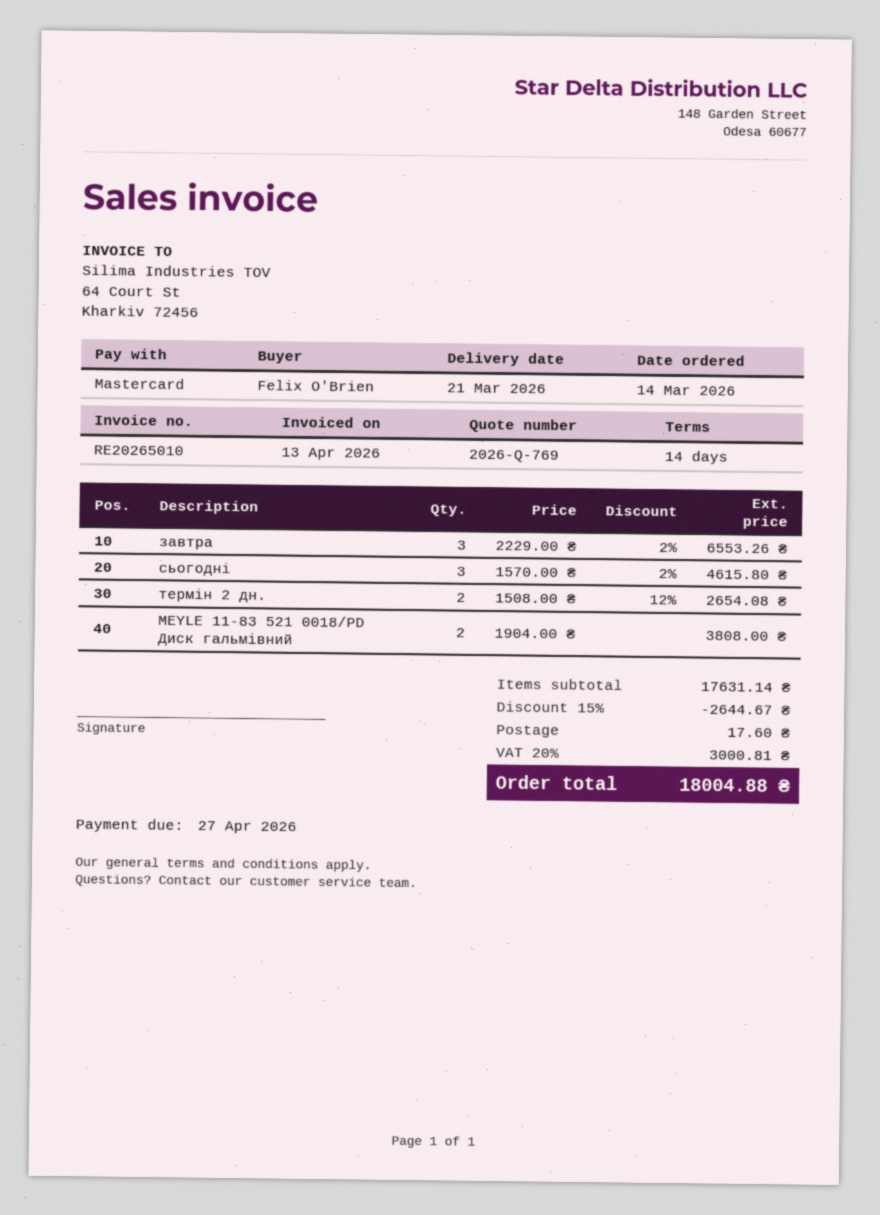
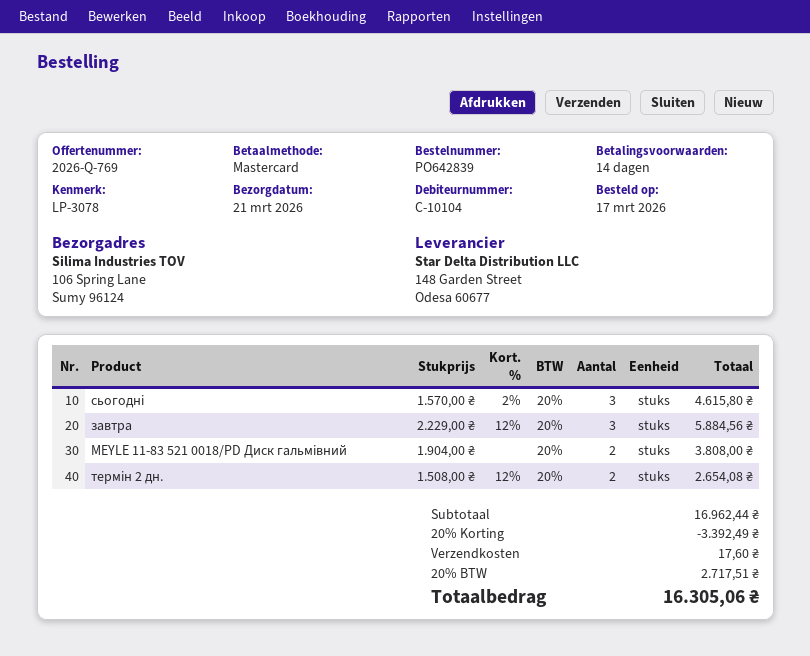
order date: 2026-03-14 -> 2026-03-17
завтра: 3 x 2229.00 - 2% = 6553.26 -> 3 x 2229.00 - 12% = 5884.56
subtotal: 17631.14 -> 16962.44
discount: 15% = 2644.67 -> 20% = 3392.49
tax: 20% = 3000.81 -> 20% = 2717.51
total: 18004.88 -> 16305.06

